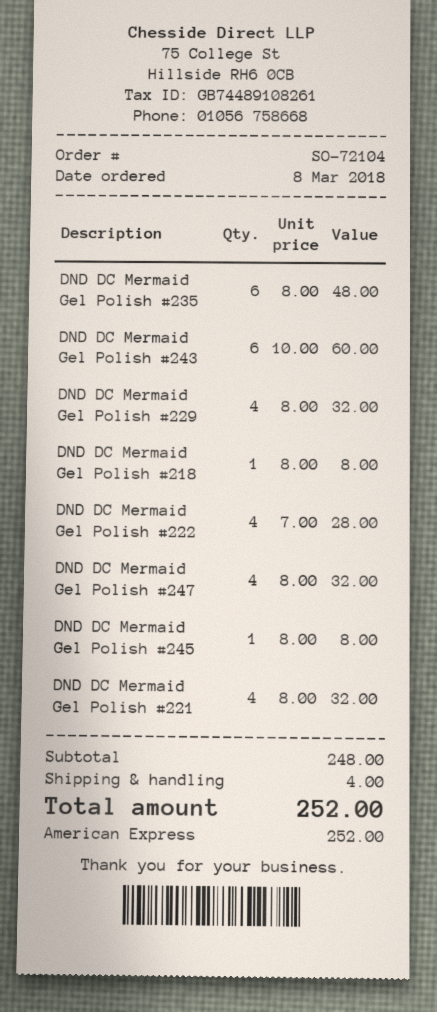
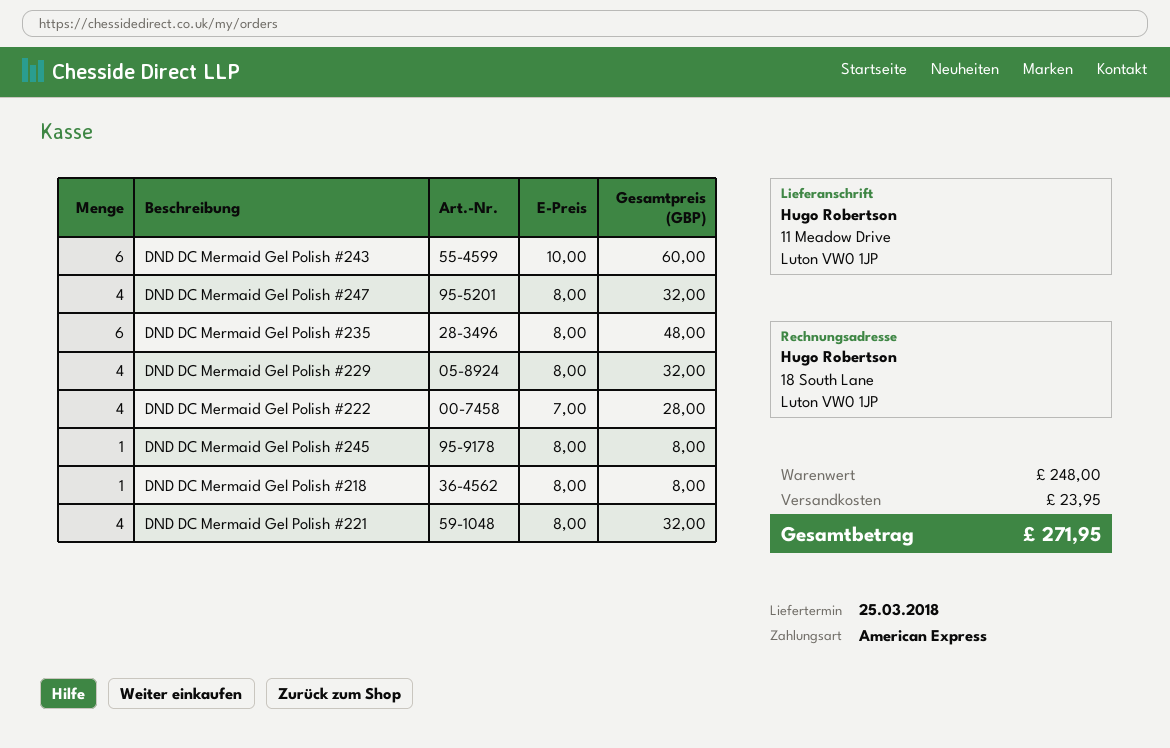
shipping: 4.00 -> 23.95
total: 252.00 -> 271.95

